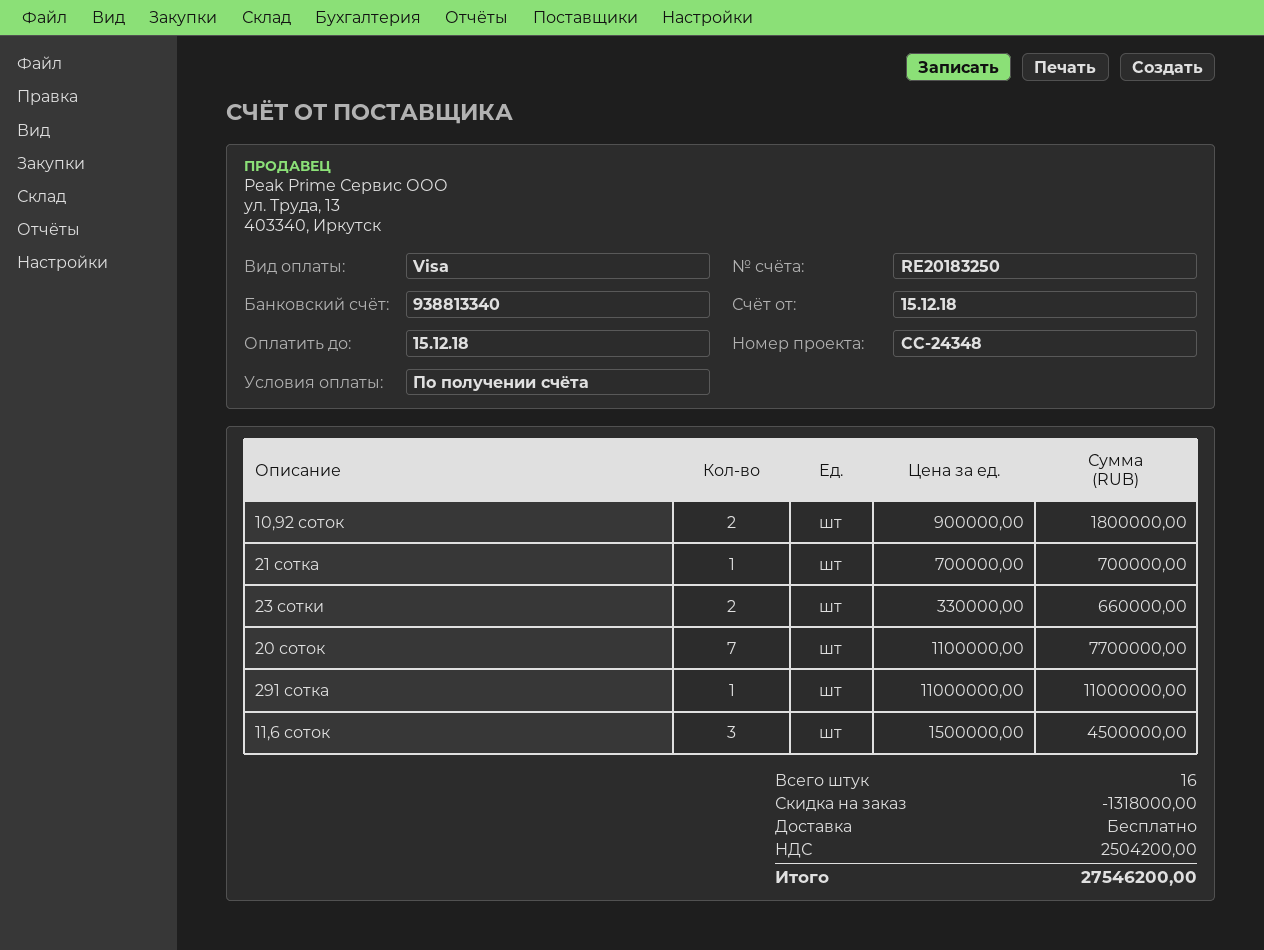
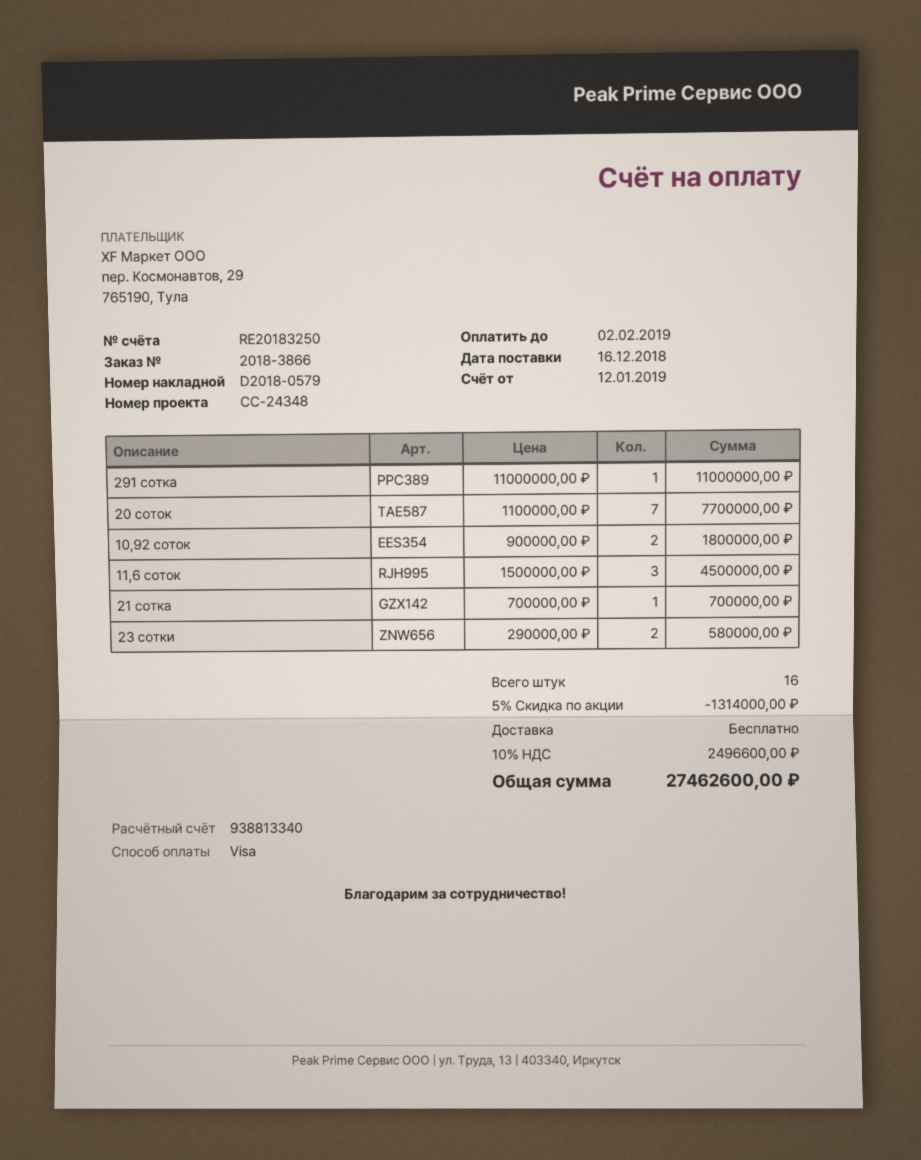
invoice date: 2018-12-15 -> 2019-01-12
due date: 2018-12-15 -> 2019-02-02
23 сотки: 2 x 330000.00 = 660000.00 -> 2 x 290000.00 = 580000.00
discount: 1318000.00 -> 1314000.00
tax: 2504200.00 -> 2496600.00
total: 27546200.00 -> 27462600.00

